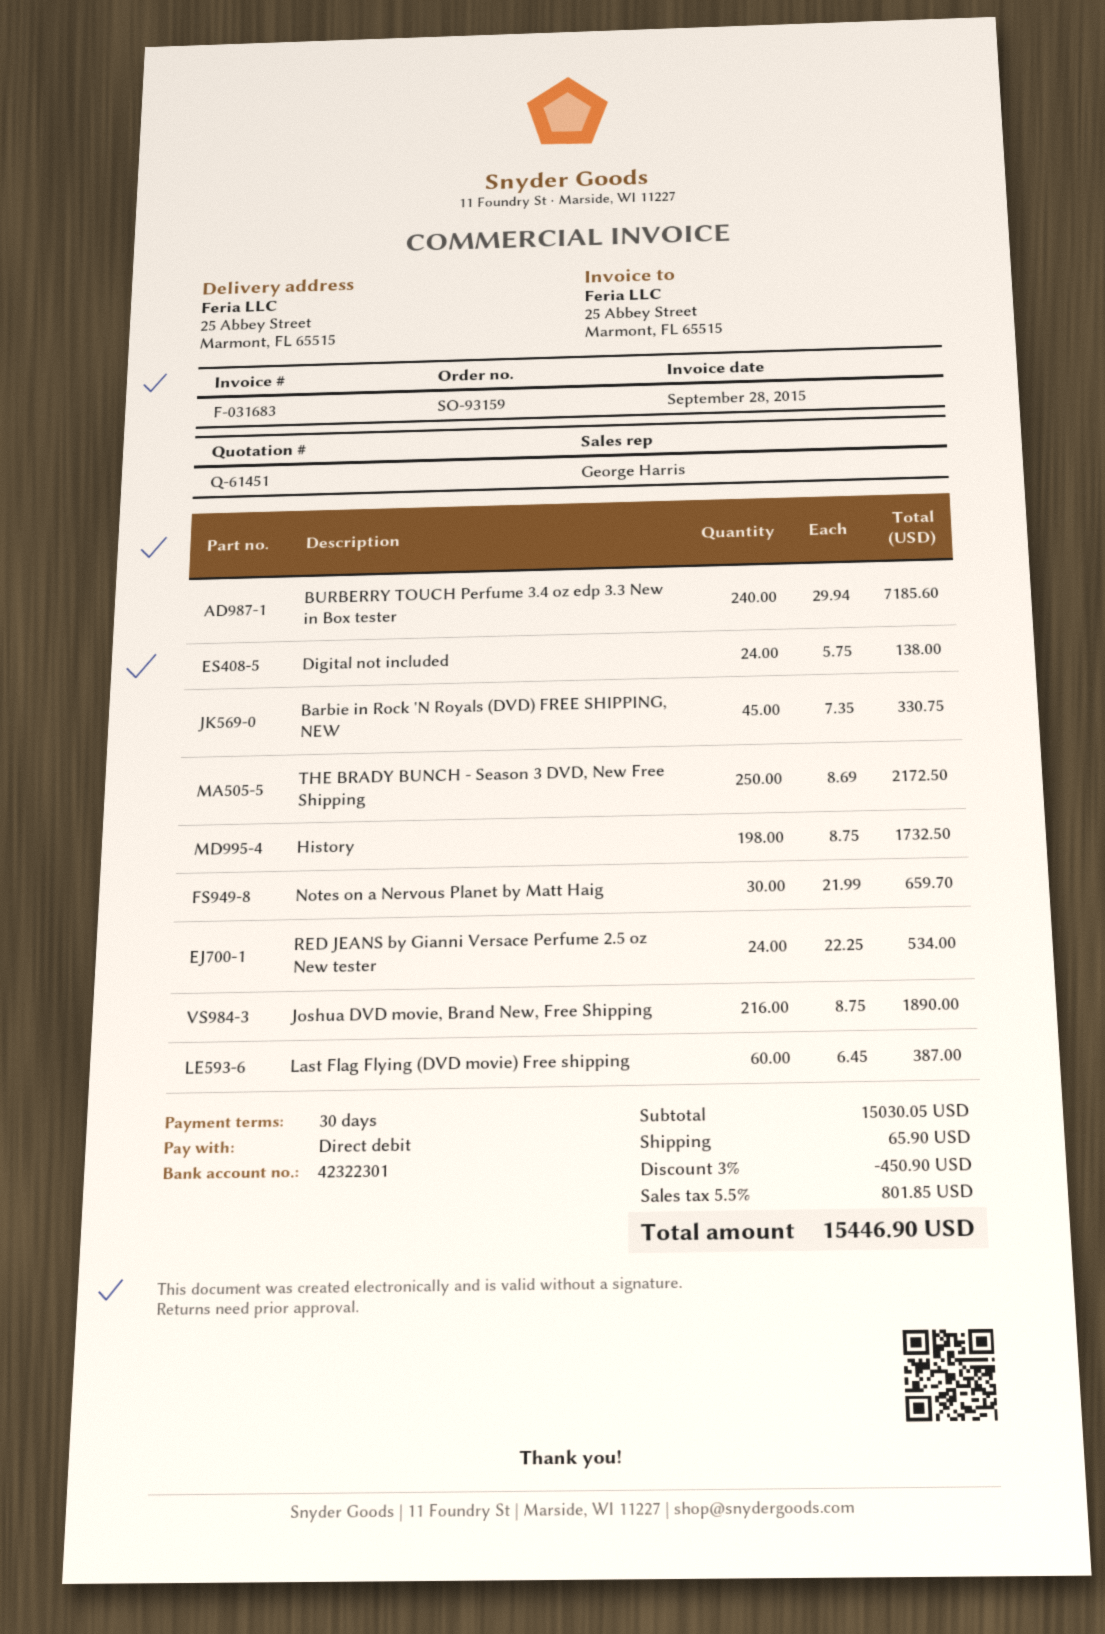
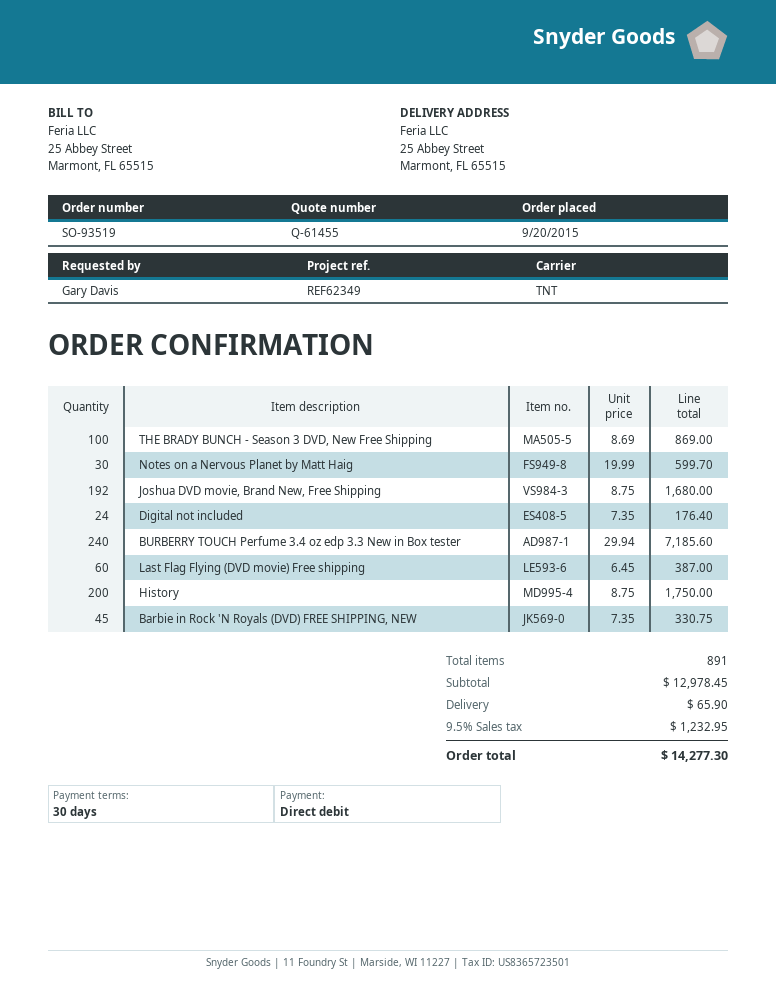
quote number: Q-61451 -> Q-61455
order number: SO-93159 -> SO-93519
Digital not included: 24 x 5.75 = 138.00 -> 24 x 7.35 = 176.40
THE BRADY BUNCH - Season 3 DVD, New Free Shipping: 250 x 8.69 = 2172.50 -> 100 x 8.69 = 869.00
History: 198 x 8.75 = 1732.50 -> 200 x 8.75 = 1750.00
Notes on a Nervous Planet by Matt Haig: 30 x 21.99 = 659.70 -> 30 x 19.99 = 599.70
RED JEANS by Gianni Versace Perfume 2.5 oz New tester: 24 x 22.25 = 534.00 -> none
Joshua DVD movie, Brand New, Free Shipping: 216 x 8.75 = 1890.00 -> 192 x 8.75 = 1680.00
subtotal: 15030.05 -> 12978.45
discount: 3% = 450.90 -> none
tax: 5.5% = 801.85 -> 9.5% = 1232.95
total: 15446.90 -> 14277.30

